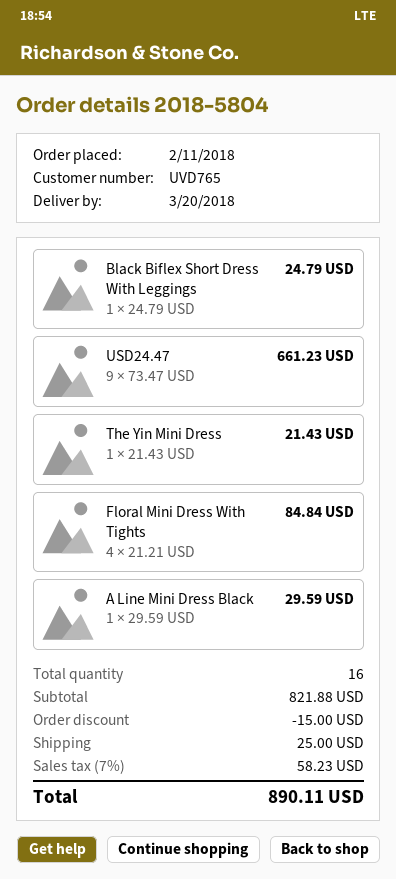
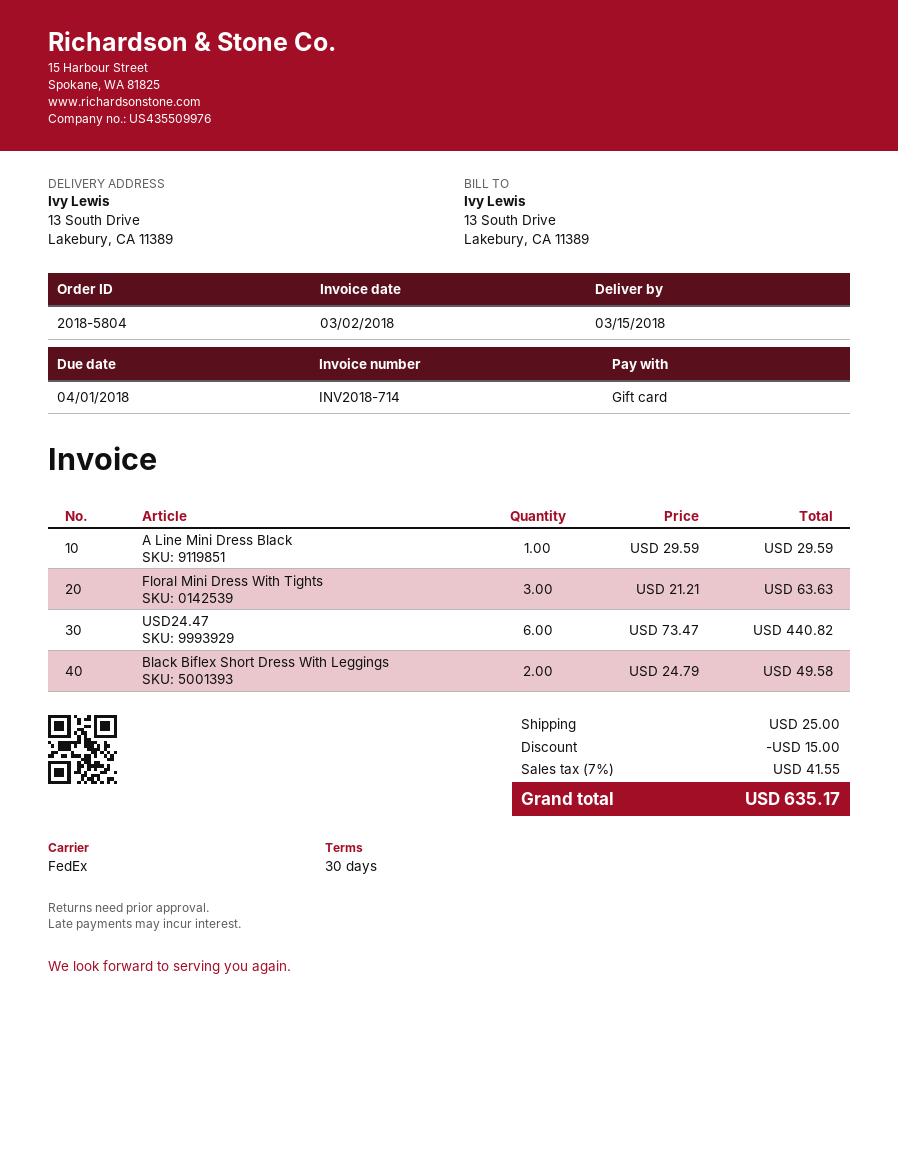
delivery date: 2018-03-20 -> 2018-03-15
Black Biflex Short Dress With Leggings: 1 x 24.79 = 24.79 -> 2 x 24.79 = 49.58
USD24.47: 9 x 73.47 = 661.23 -> 6 x 73.47 = 440.82
The Yin Mini Dress: 1 x 21.43 = 21.43 -> none
Floral Mini Dress With Tights: 4 x 21.21 = 84.84 -> 3 x 21.21 = 63.63
tax: 7% = 58.23 -> 7% = 41.55
total: 890.11 -> 635.17

